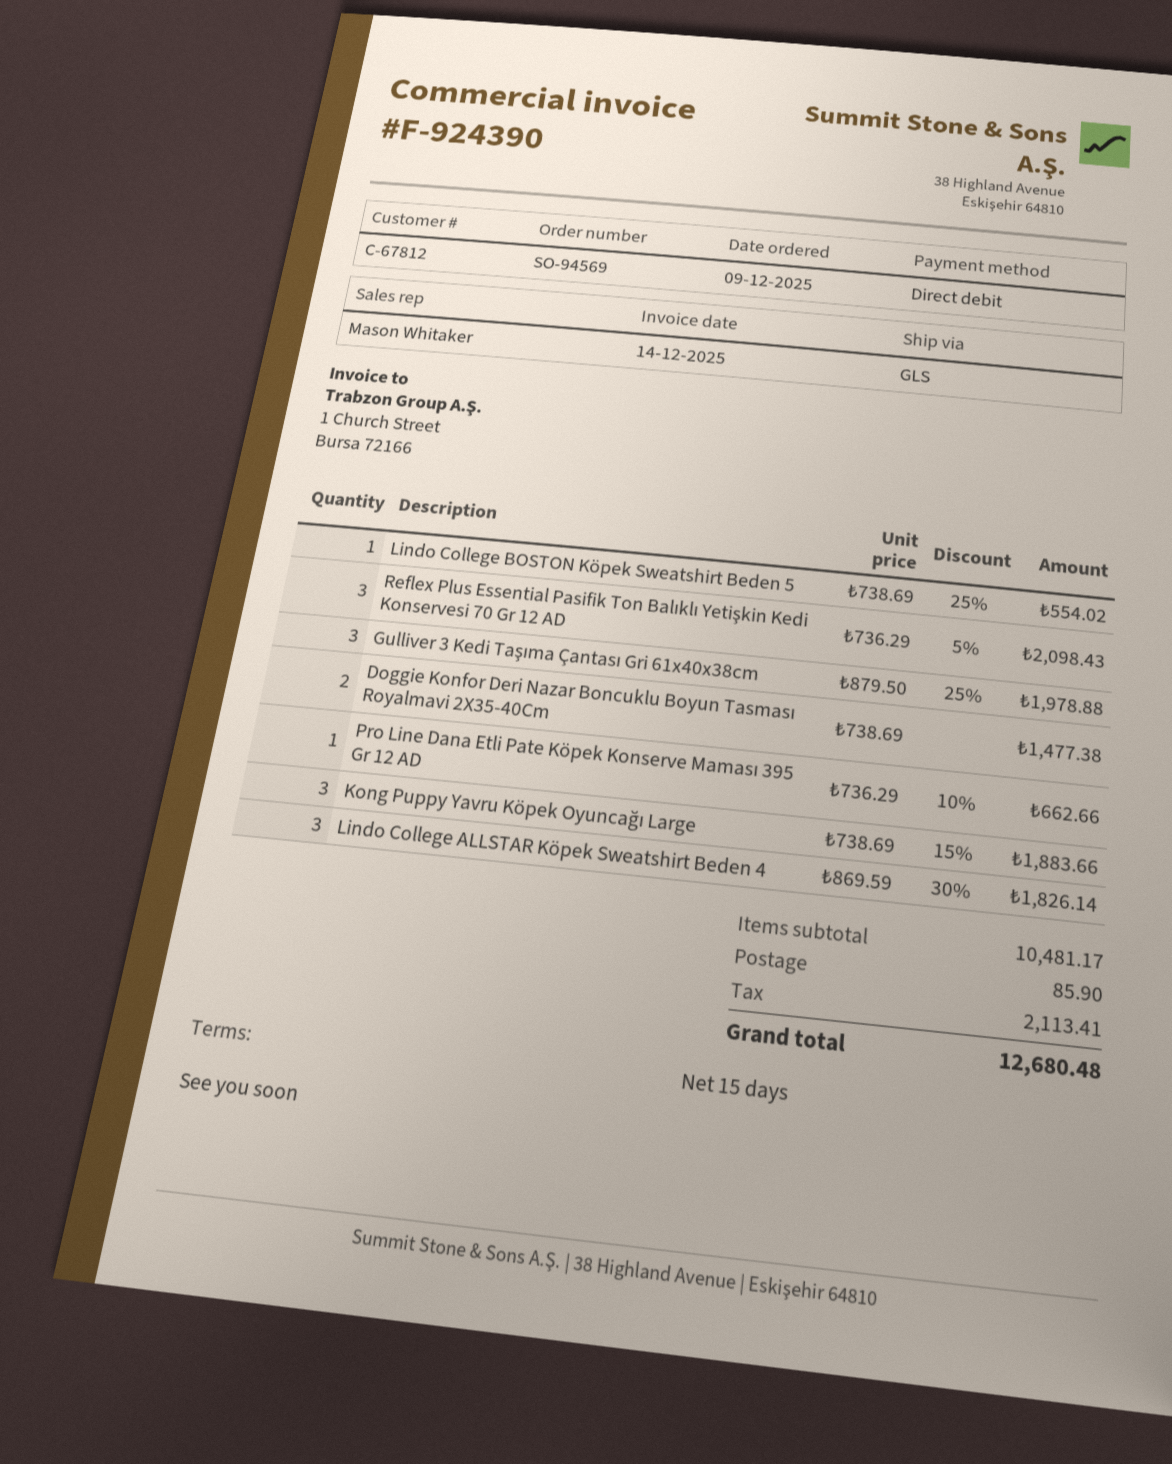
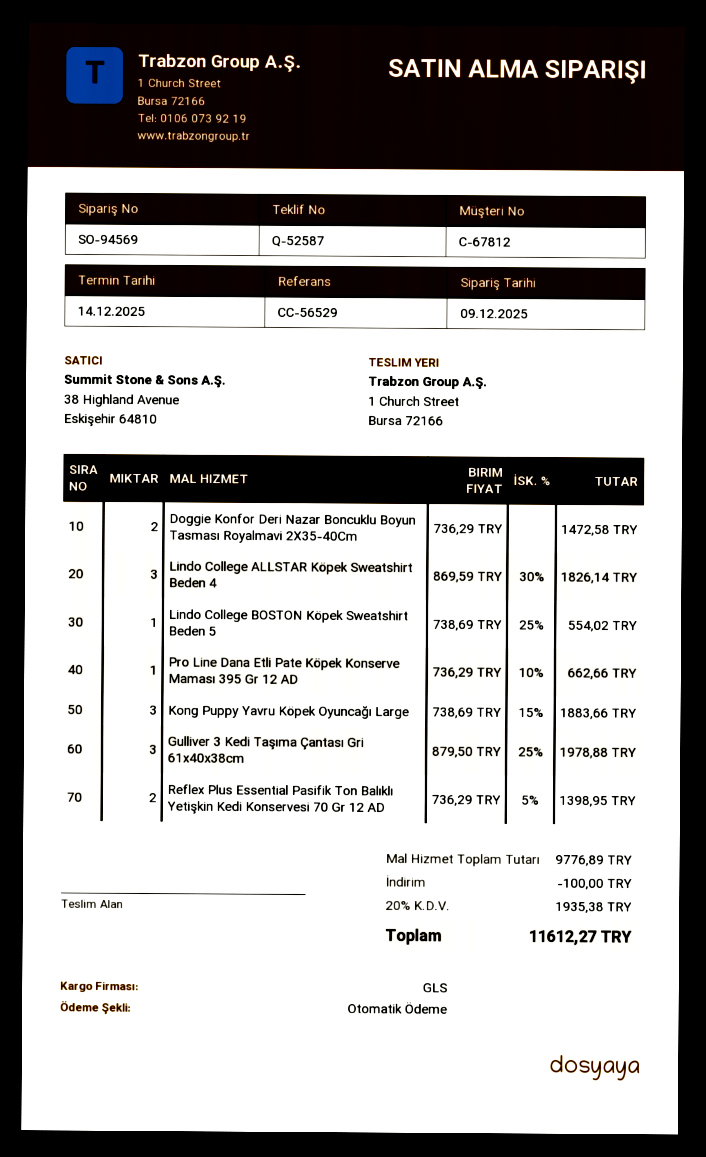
Reflex Plus Essential Pasifik Ton Balıklı Yetişkin Kedi Konservesi 70 Gr 12 AD: 3 x 736.29 - 5% = 2098.43 -> 2 x 736.29 - 5% = 1398.95
Doggie Konfor Deri Nazar Boncuklu Boyun Tasması Royalmavi 2X35-40Cm: 2 x 738.69 = 1477.38 -> 2 x 736.29 = 1472.58
subtotal: 10481.17 -> 9776.89
discount: none -> 100.00
shipping: 85.90 -> none
tax: 2113.41 -> 1935.38
total: 12680.48 -> 11612.27

